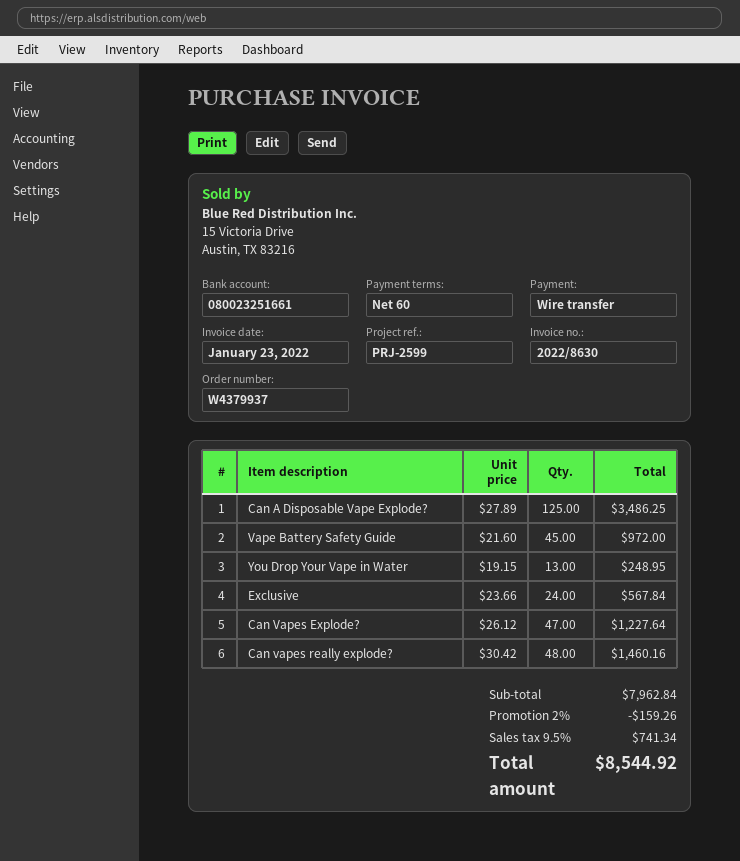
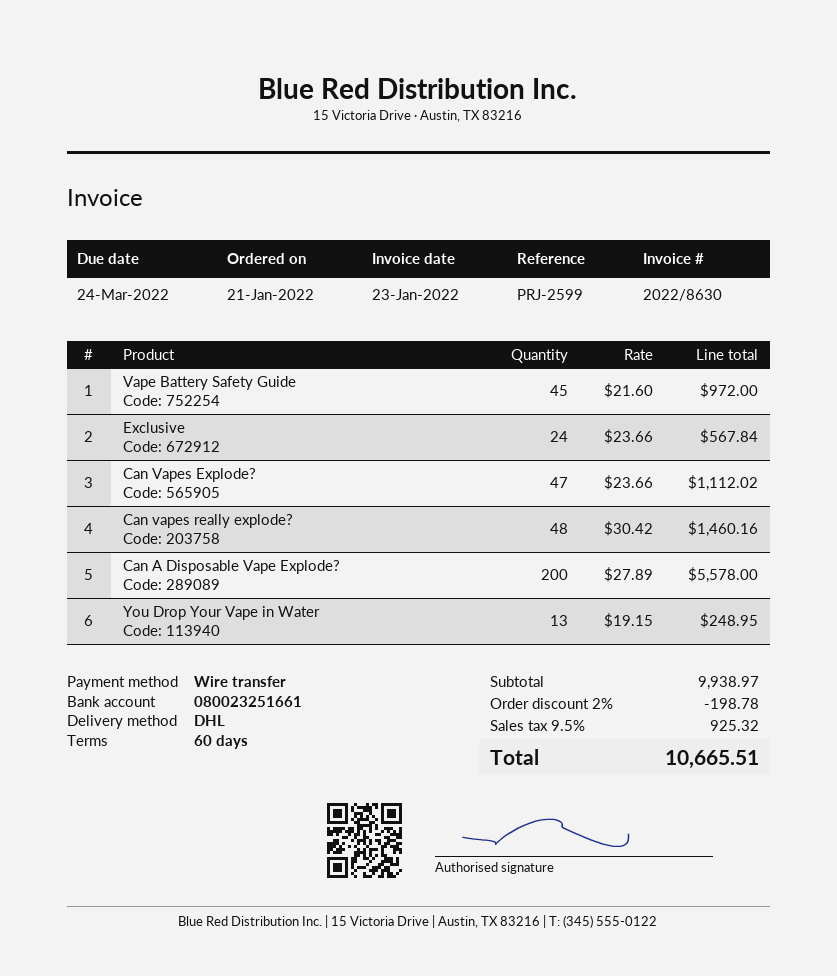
Can A Disposable Vape Explode?: 125 x 27.89 = 3486.25 -> 200 x 27.89 = 5578.00
Can Vapes Explode?: 47 x 26.12 = 1227.64 -> 47 x 23.66 = 1112.02
subtotal: 7962.84 -> 9938.97
discount: 2% = 159.26 -> 2% = 198.78
tax: 9.5% = 741.34 -> 9.5% = 925.32
total: 8544.92 -> 10665.51

